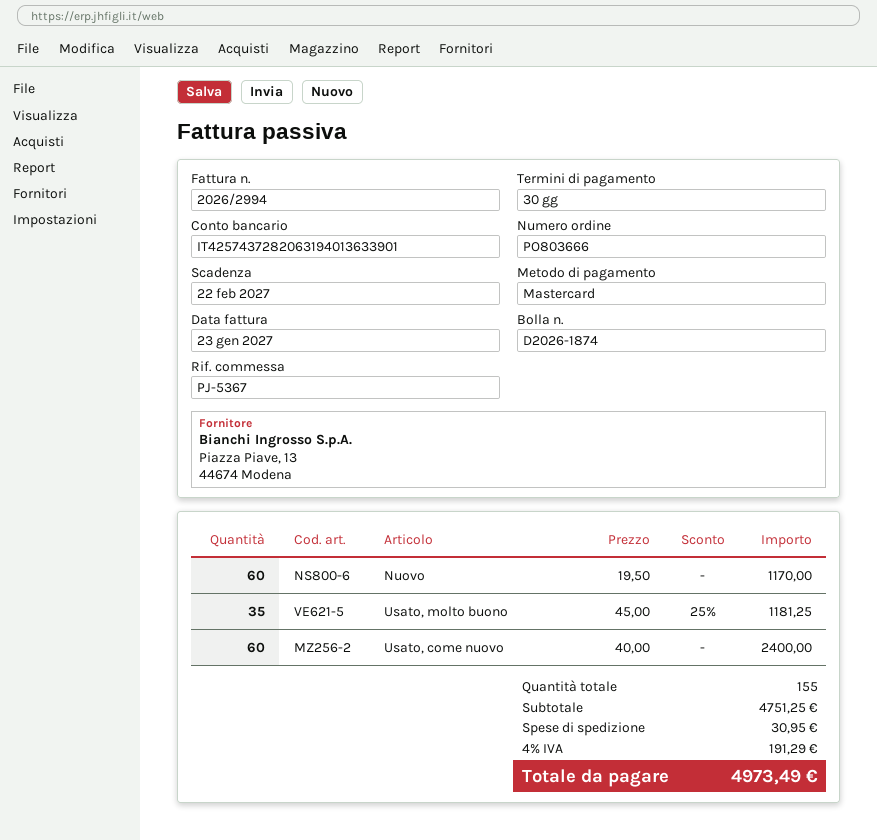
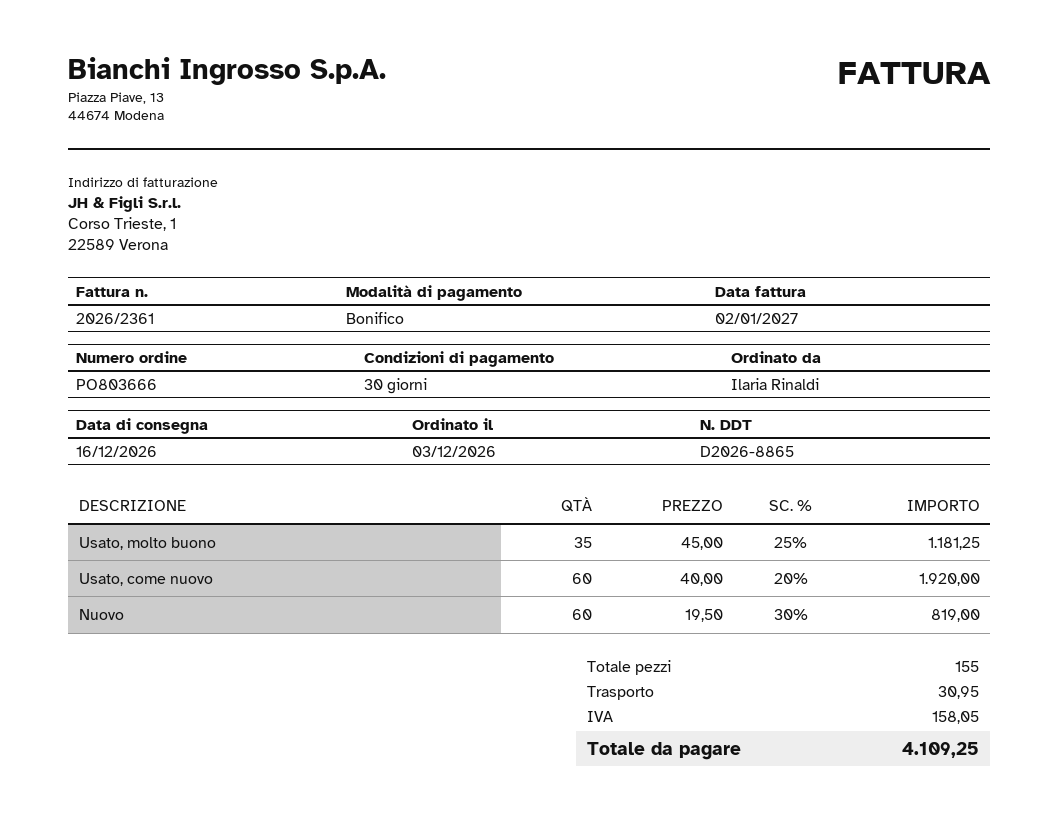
delivery note number: D2026-1874 -> D2026-8865
invoice number: 2026/2994 -> 2026/2361
invoice date: 2027-01-23 -> 2027-01-02
payment method: Mastercard -> bank transfer
Nuovo: 60 x 19.50 = 1170.00 -> 60 x 19.50 - 30% = 819.00
Usato, come nuovo: 60 x 40.00 = 2400.00 -> 60 x 40.00 - 20% = 1920.00
tax: 191.29 -> 158.05
total: 4973.49 -> 4109.25

